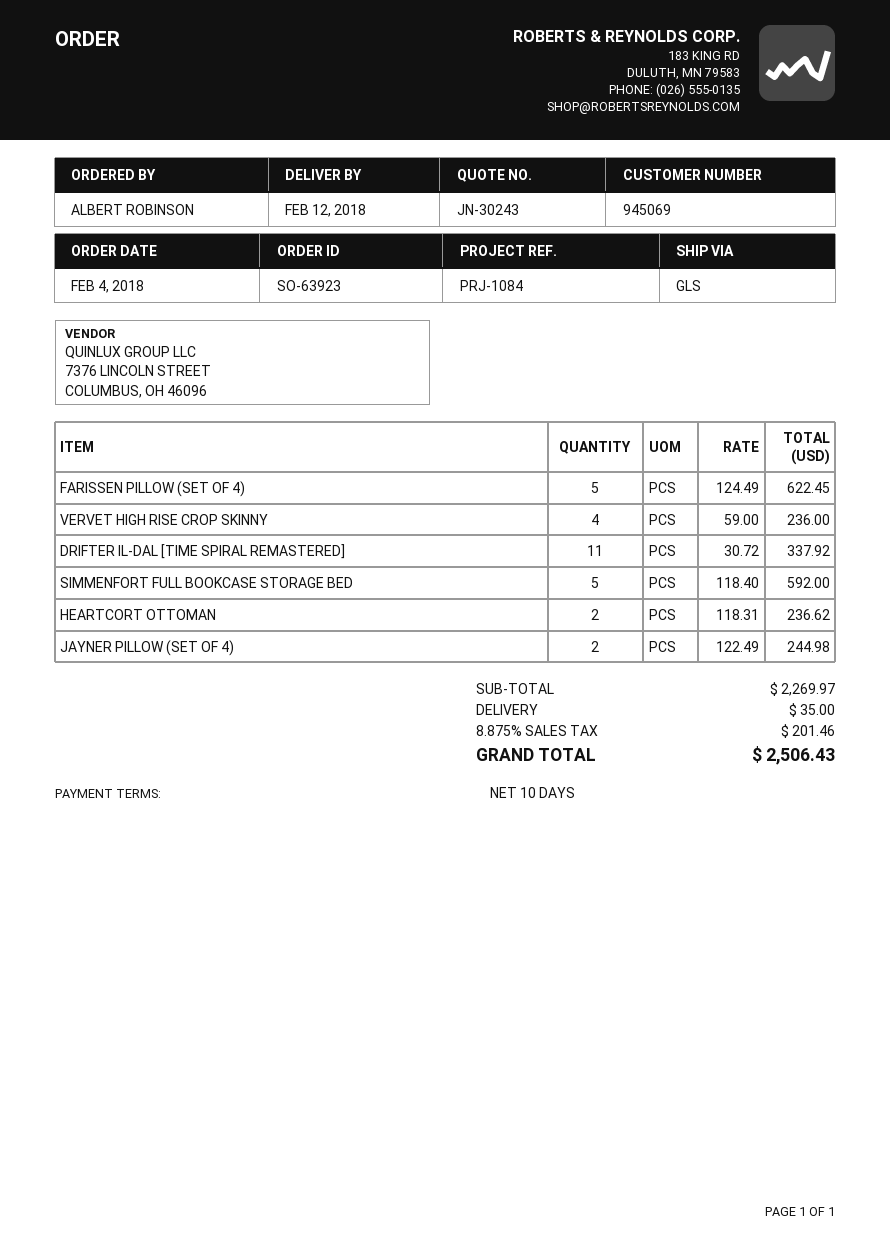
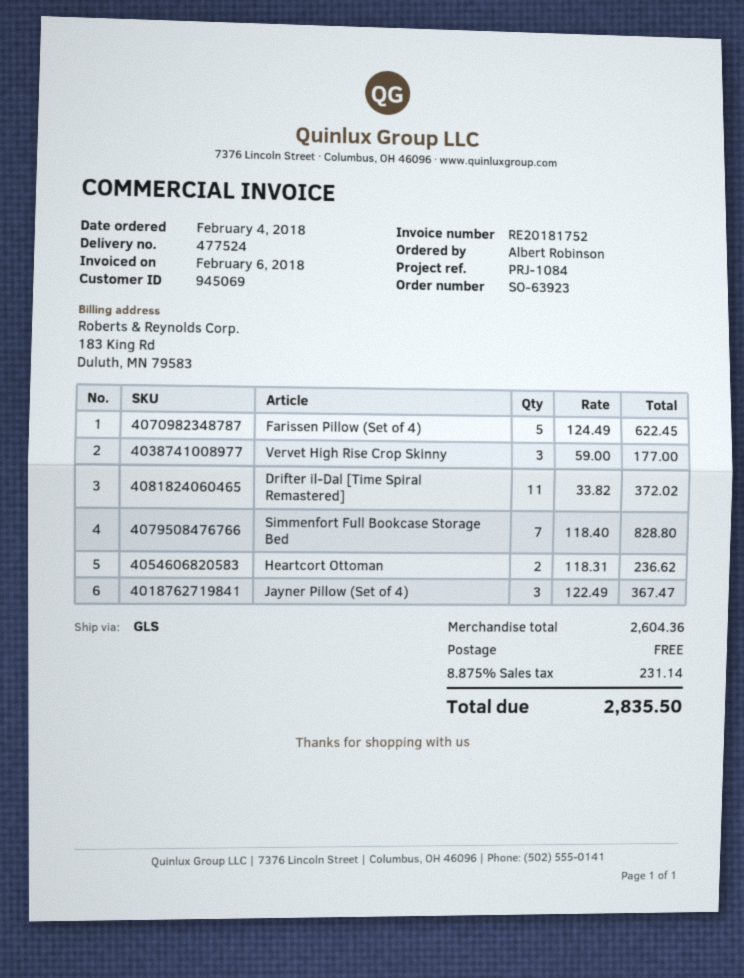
VERVET HIGH RISE CROP SKINNY: 4 x 59.00 = 236.00 -> 3 x 59.00 = 177.00
DRIFTER IL-DAL [TIME SPIRAL REMASTERED]: 11 x 30.72 = 337.92 -> 11 x 33.82 = 372.02
SIMMENFORT FULL BOOKCASE STORAGE BED: 5 x 118.40 = 592.00 -> 7 x 118.40 = 828.80
JAYNER PILLOW (SET OF 4): 2 x 122.49 = 244.98 -> 3 x 122.49 = 367.47
subtotal: 2269.97 -> 2604.36
shipping: 35.00 -> 0.00
tax: 8.875% = 201.46 -> 8.875% = 231.14
total: 2506.43 -> 2835.50

